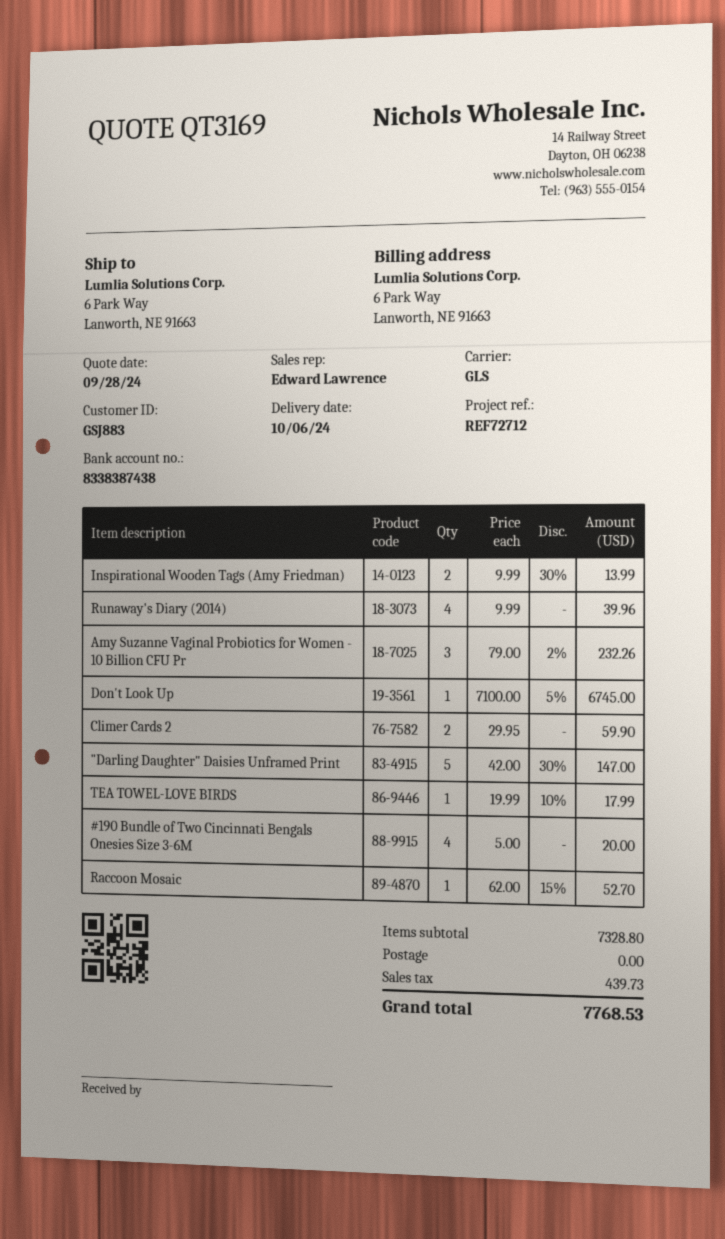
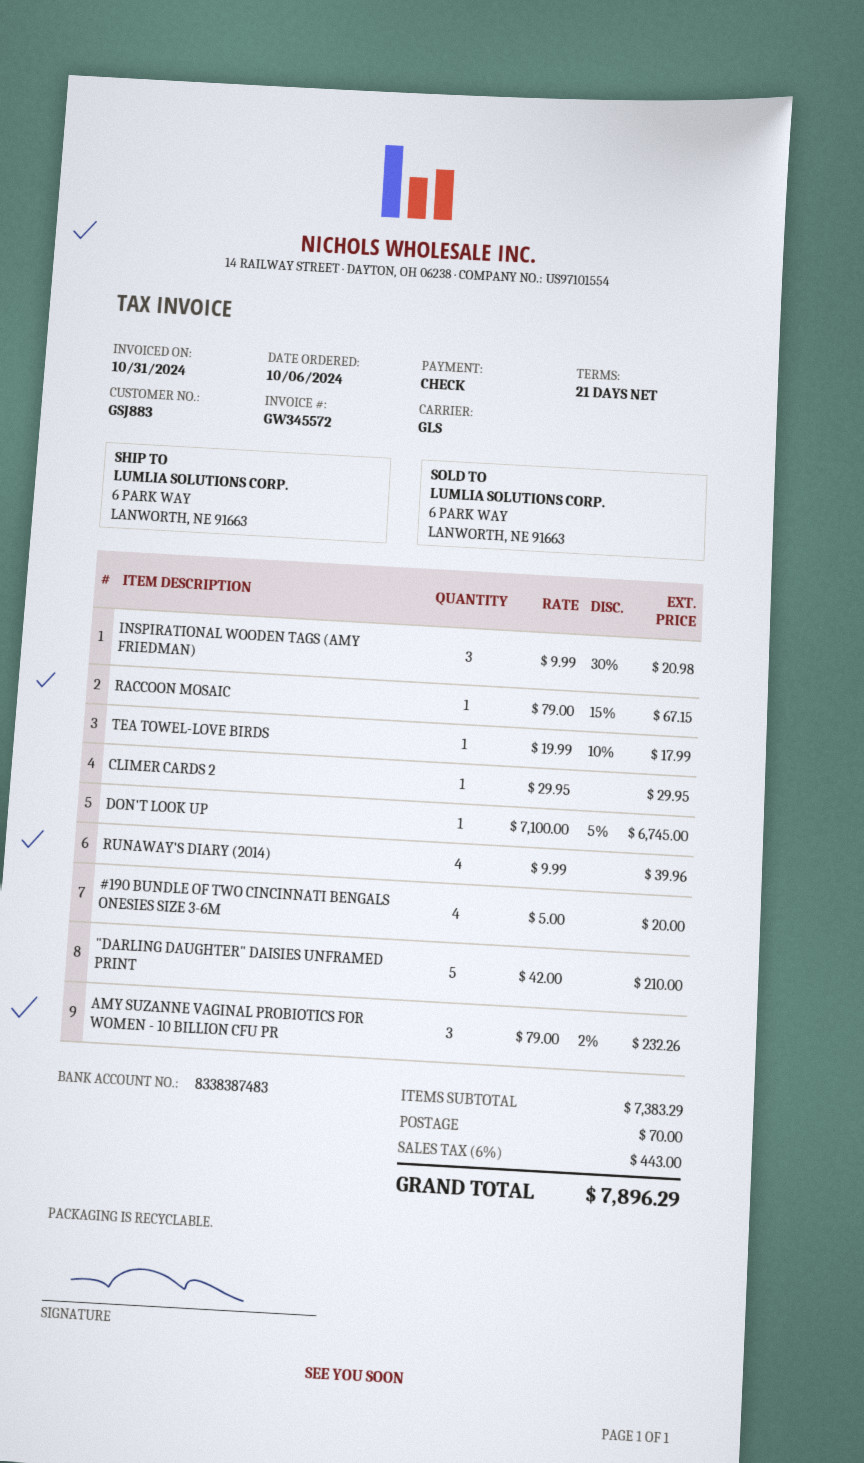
bank account: 8338387438 -> 8338387483
Inspirational Wooden Tags (Amy Friedman): 2 x 9.99 - 30% = 13.99 -> 3 x 9.99 - 30% = 20.98
Climer Cards 2: 2 x 29.95 = 59.90 -> 1 x 29.95 = 29.95
"Darling Daughter" Daisies Unframed Print: 5 x 42.00 - 30% = 147.00 -> 5 x 42.00 = 210.00
Raccoon Mosaic: 1 x 62.00 - 15% = 52.70 -> 1 x 79.00 - 15% = 67.15
subtotal: 7328.80 -> 7383.29
shipping: 0.00 -> 70.00
tax: 439.73 -> 443.00
total: 7768.53 -> 7896.29

